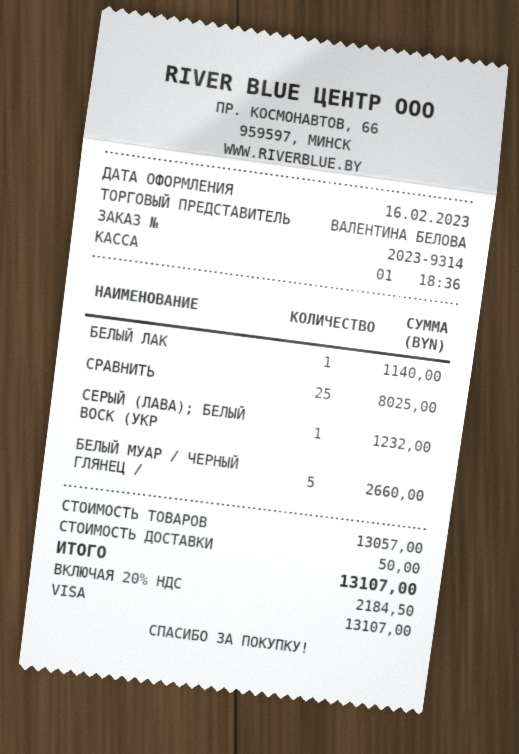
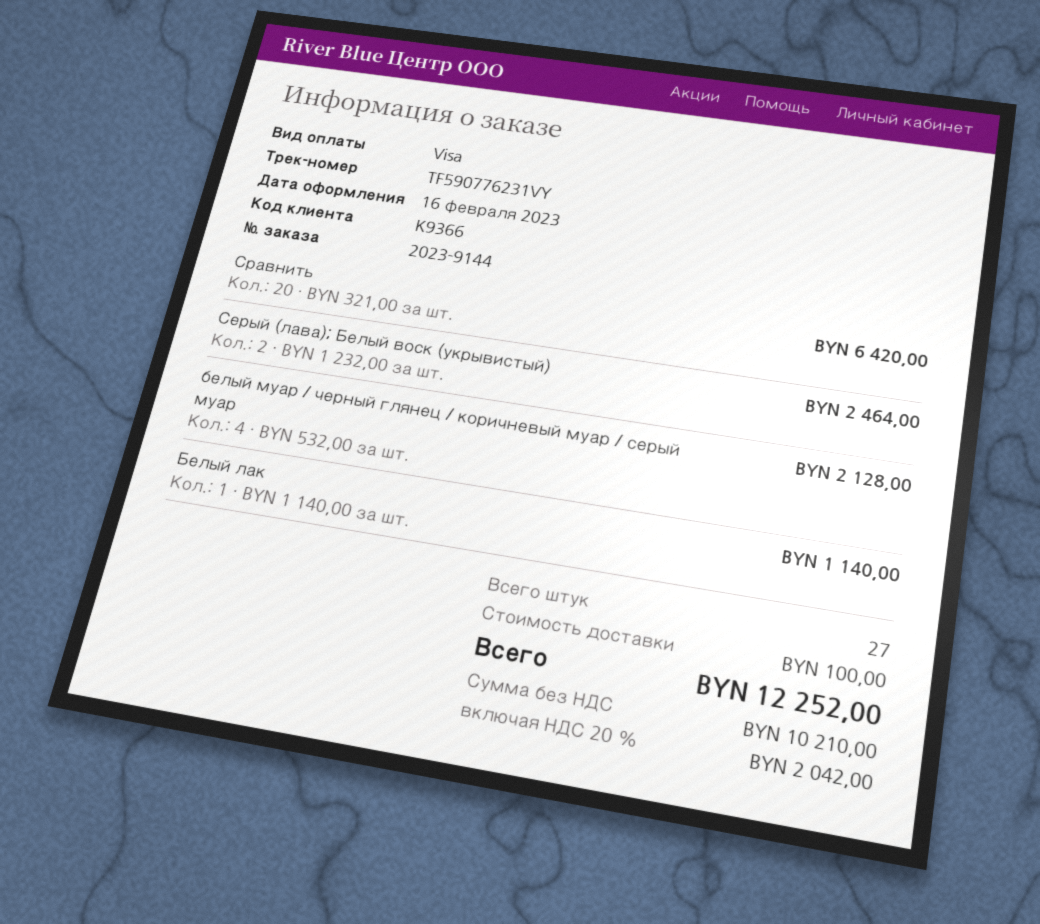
order number: 2023-9314 -> 2023-9144
СРАВНИТЬ: 25 for 8025.00 -> 20 for 6420.00
СЕРЫЙ (ЛАВА); БЕЛЫЙ ВОСК (УКР: 1 for 1232.00 -> 2 for 2464.00
БЕЛЫЙ МУАР / ЧЕРНЫЙ ГЛЯНЕЦ /: 5 for 2660.00 -> 4 for 2128.00
shipping: 50.00 -> 100.00
tax: 20% = 2184.50 -> 20% = 2042.00
total: 13107.00 -> 12252.00

